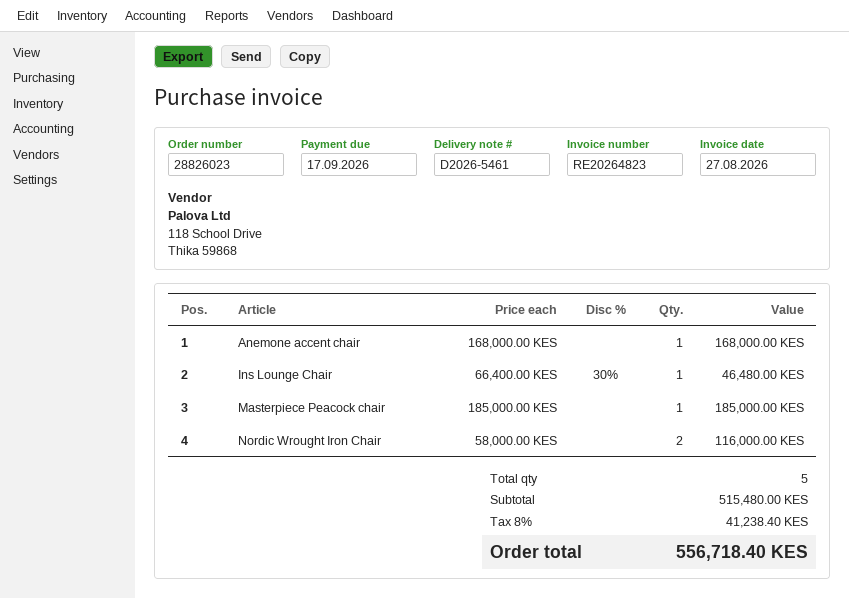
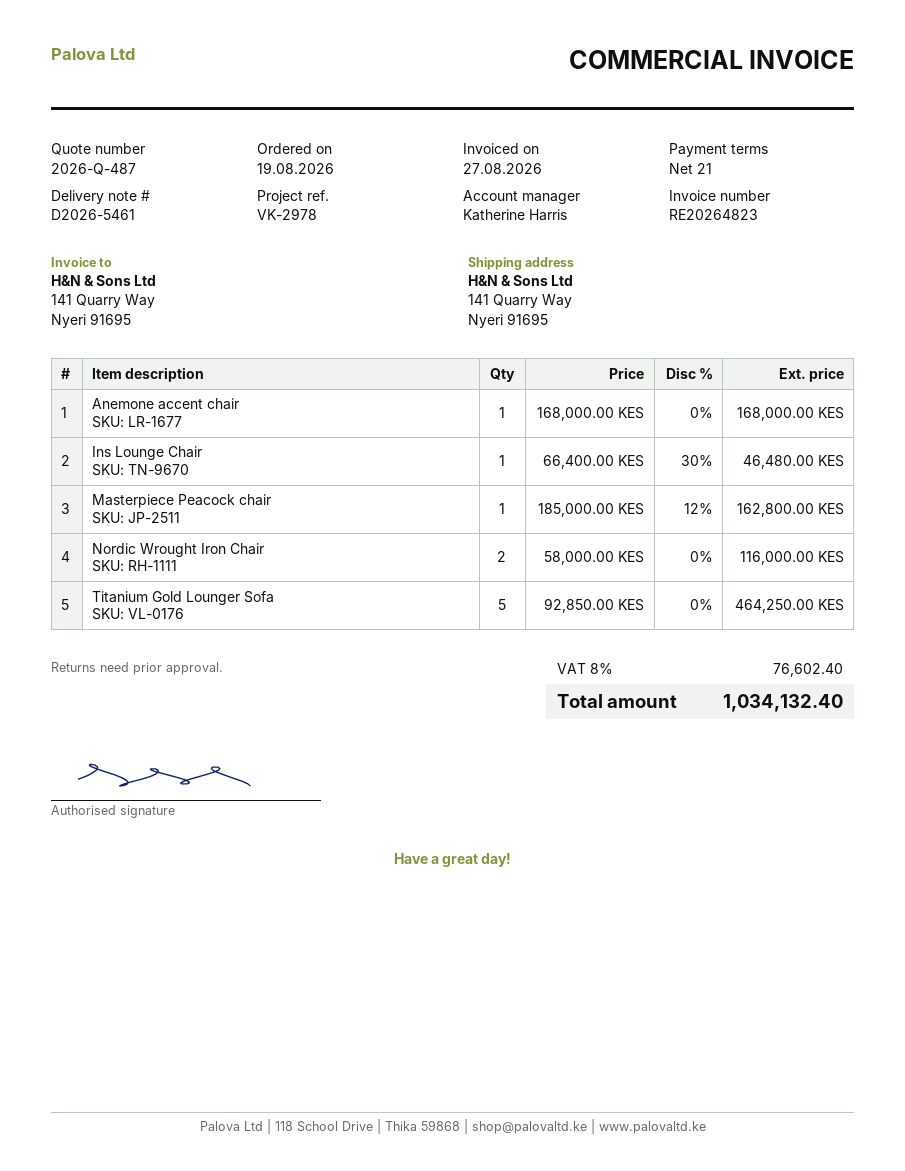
Masterpiece Peacock chair: 1 x 185000.00 = 185000.00 -> 1 x 185000.00 - 12% = 162800.00
Titanium Gold Lounger Sofa: none -> 5 x 92850.00 = 464250.00
tax: 8% = 41238.40 -> 8% = 76602.40
total: 556718.40 -> 1034132.40

